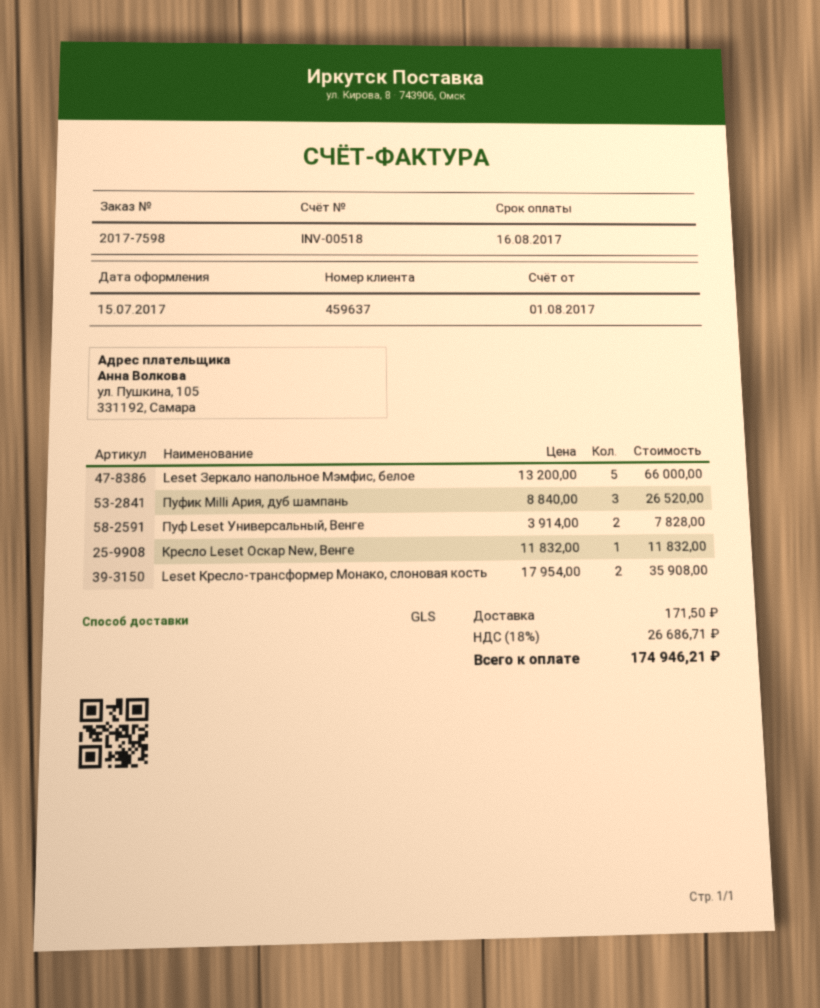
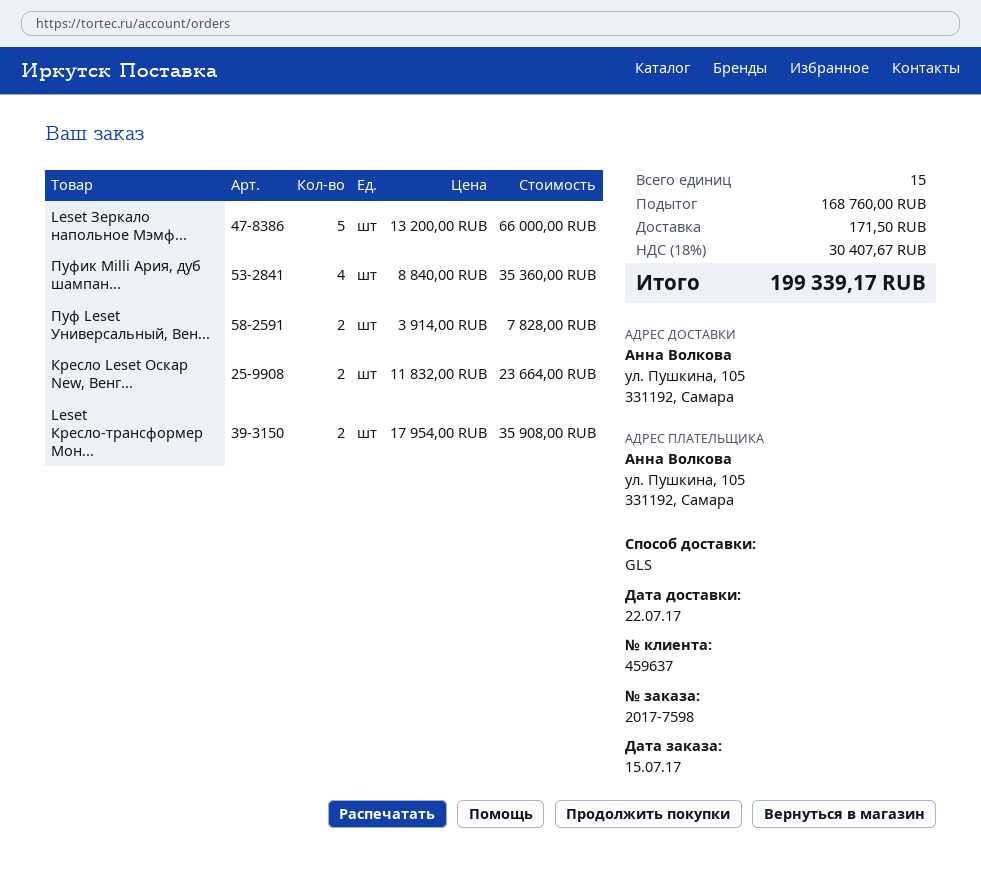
Пуфик Milli Ария, дуб шампань: 3 x 8840.00 = 26520.00 -> 4 x 8840.00 = 35360.00
Кресло Leset Оскар New, Венге: 1 x 11832.00 = 11832.00 -> 2 x 11832.00 = 23664.00
tax: 18% = 26686.71 -> 18% = 30407.67
total: 174946.21 -> 199339.17

